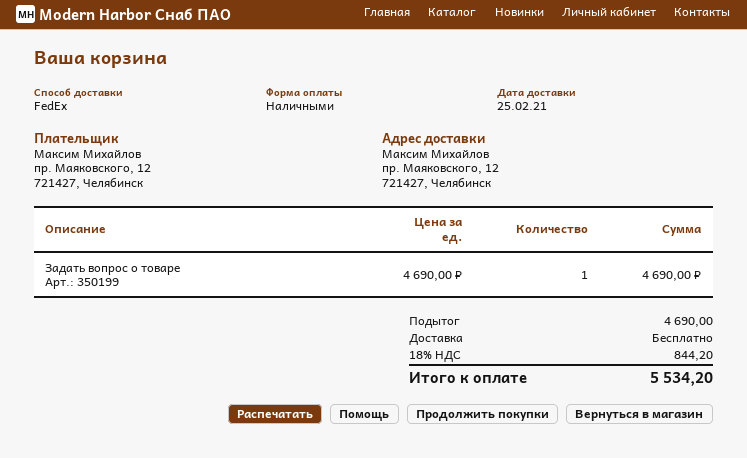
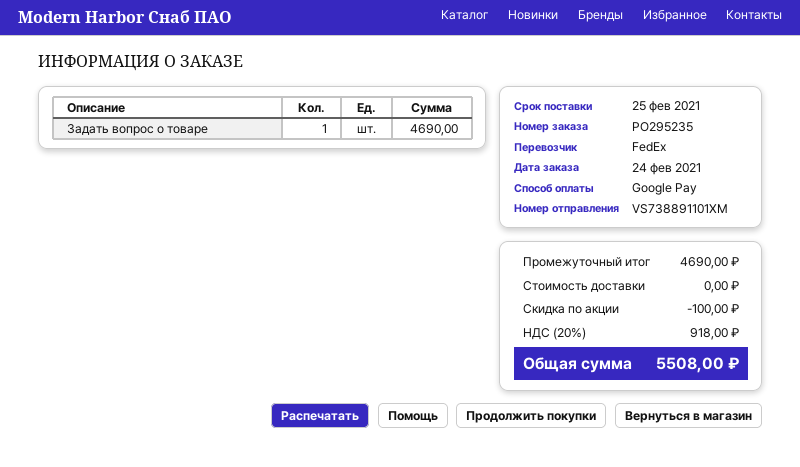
payment method: cash -> Google Pay
discount: none -> 100.00
tax: 18% = 844.20 -> 20% = 918.00
total: 5534.20 -> 5508.00

